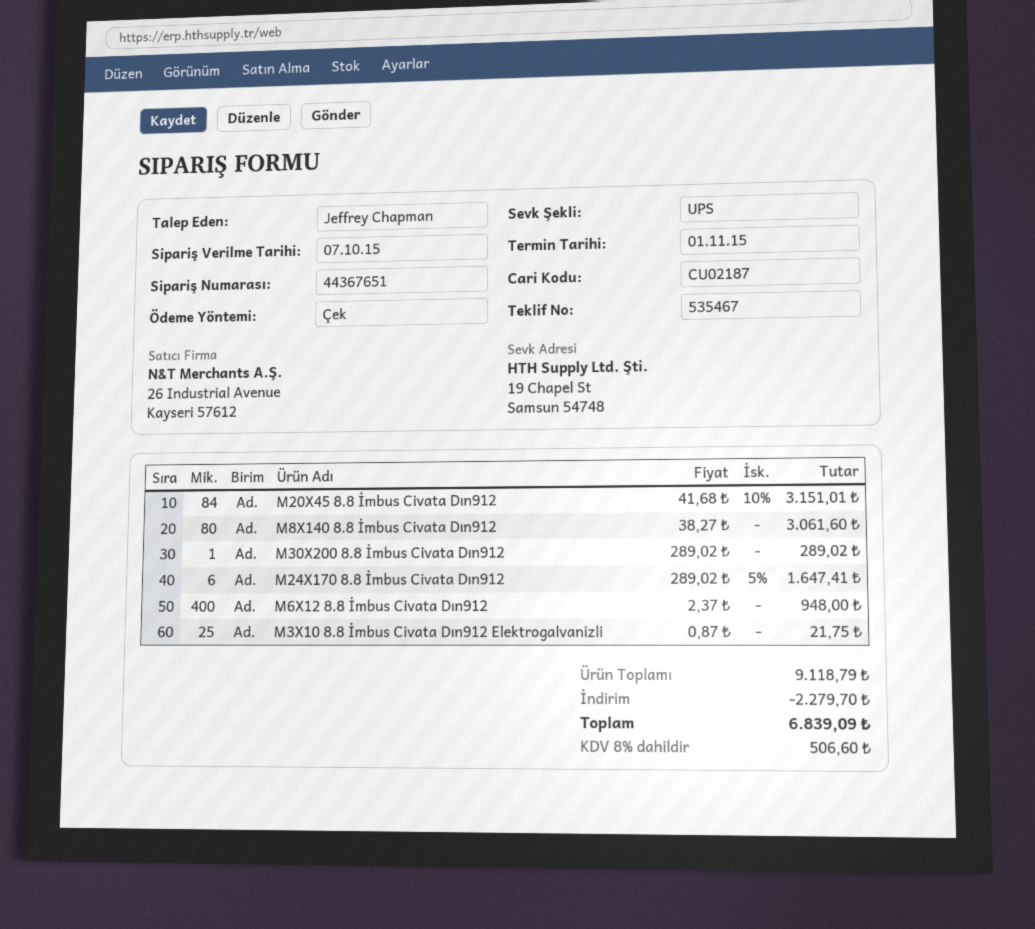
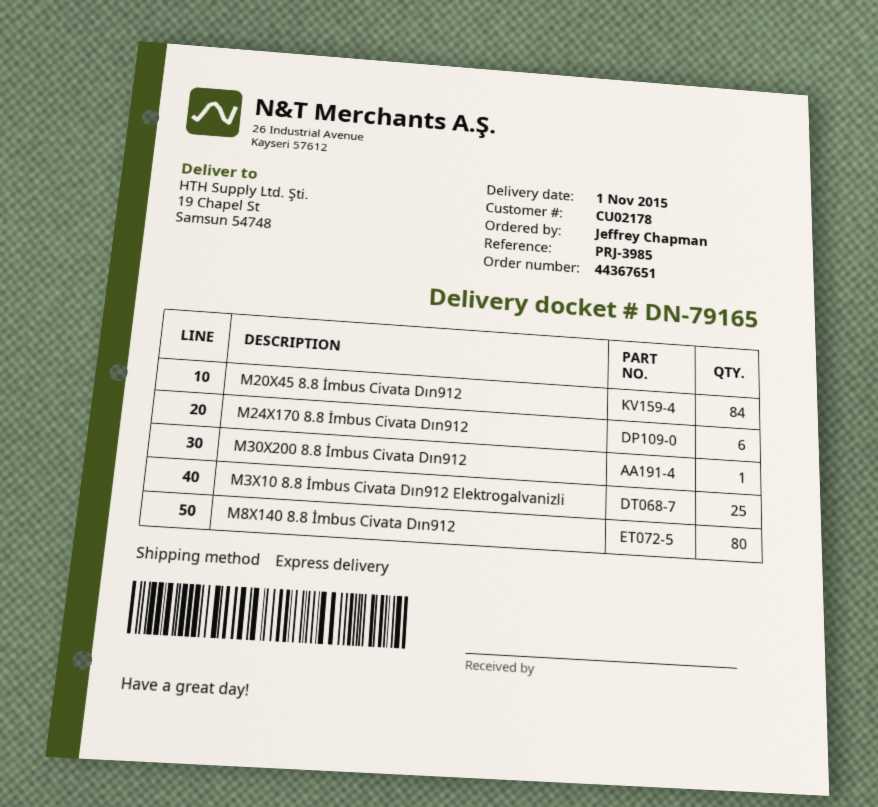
customer number: CU02187 -> CU02178
shipping method: UPS -> express
M6X12 8.8 İmbus Civata Dın912: 400 -> none

